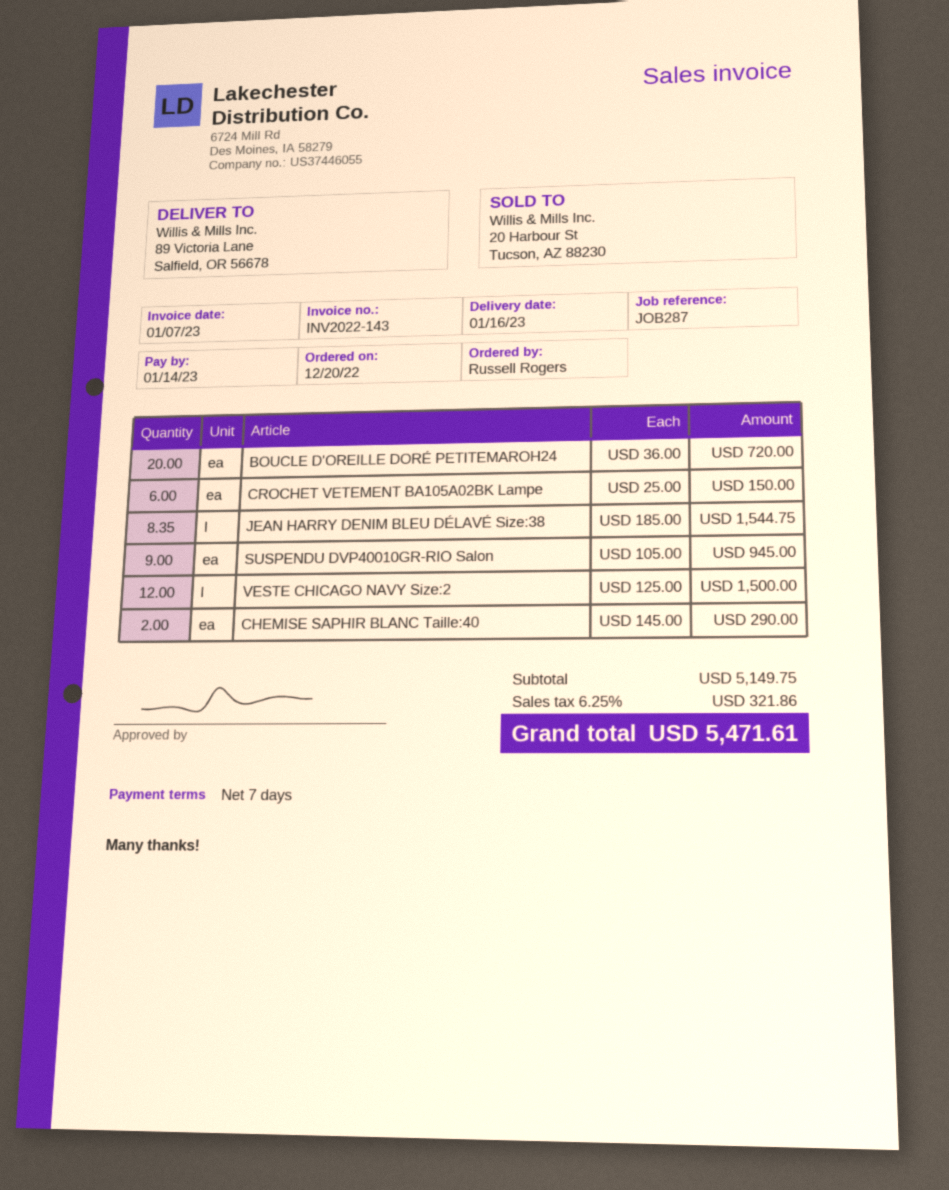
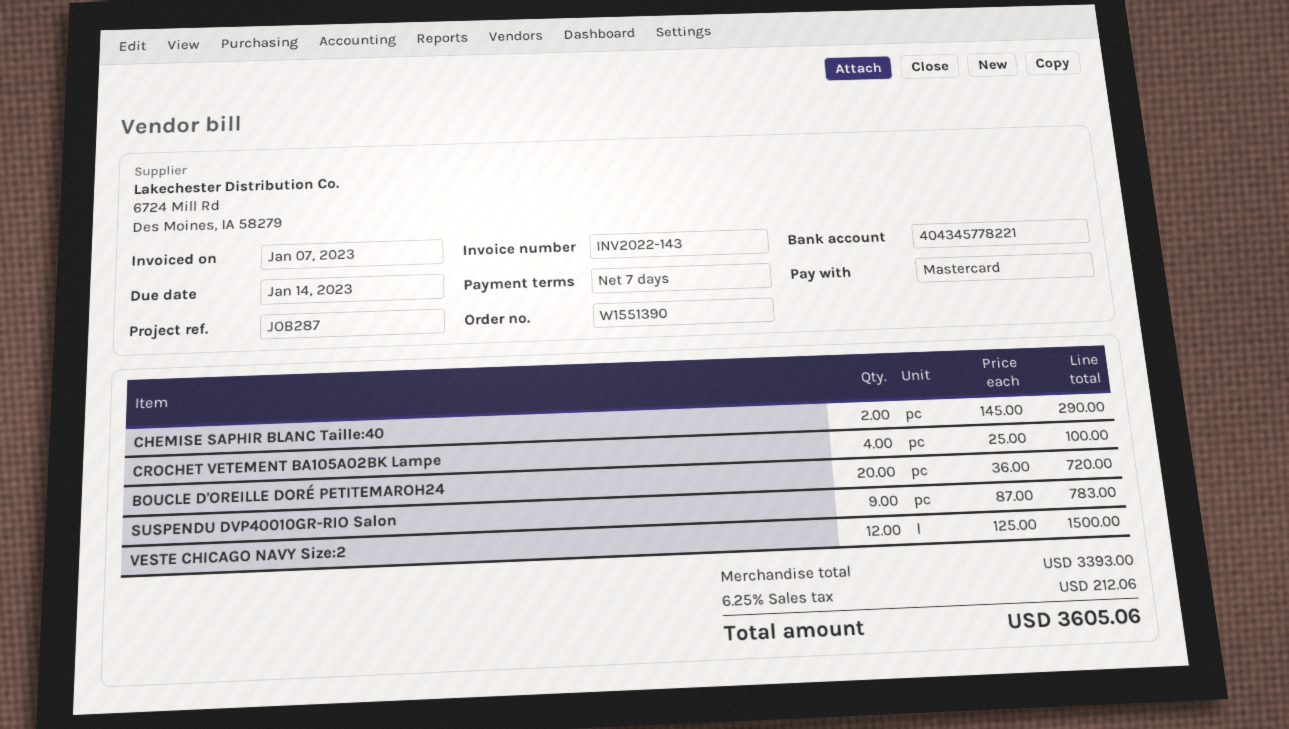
CROCHET VETEMENT BA105A02BK Lampe: 6 x 25.00 = 150.00 -> 4 x 25.00 = 100.00
JEAN HARRY DENIM BLEU DÉLAVÉ Size:38: 8.35 x 185.00 = 1544.75 -> none
SUSPENDU DVP40010GR-RIO Salon: 9 x 105.00 = 945.00 -> 9 x 87.00 = 783.00
subtotal: 5149.75 -> 3393.00
tax: 6.25% = 321.86 -> 6.25% = 212.06
total: 5471.61 -> 3605.06

